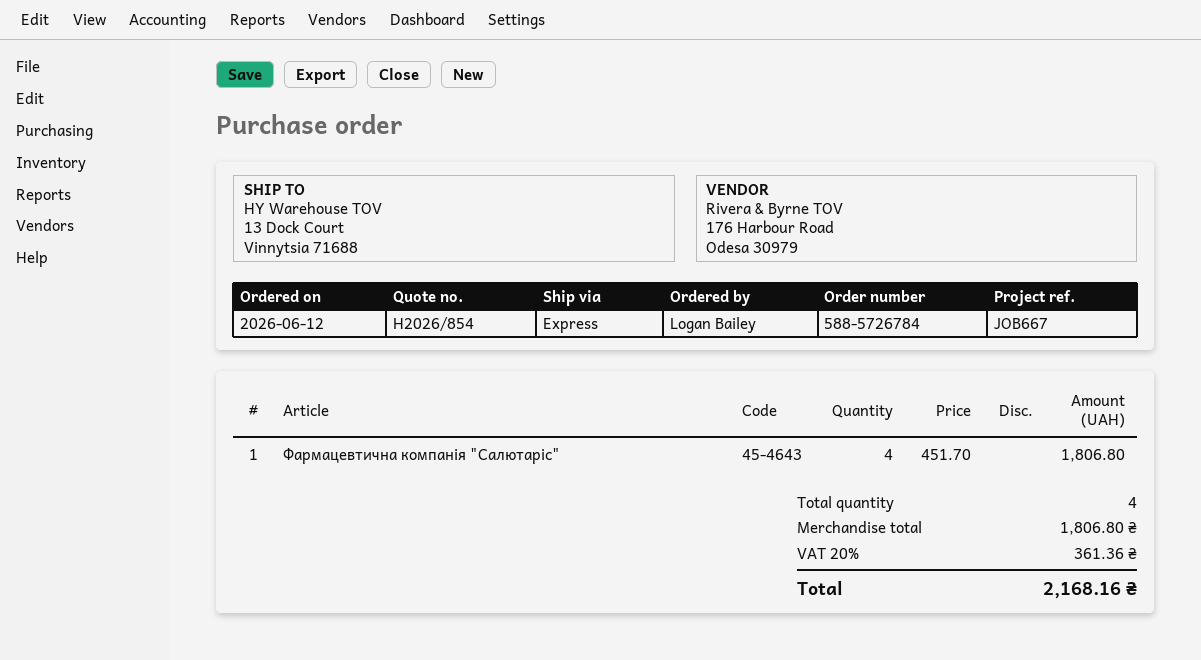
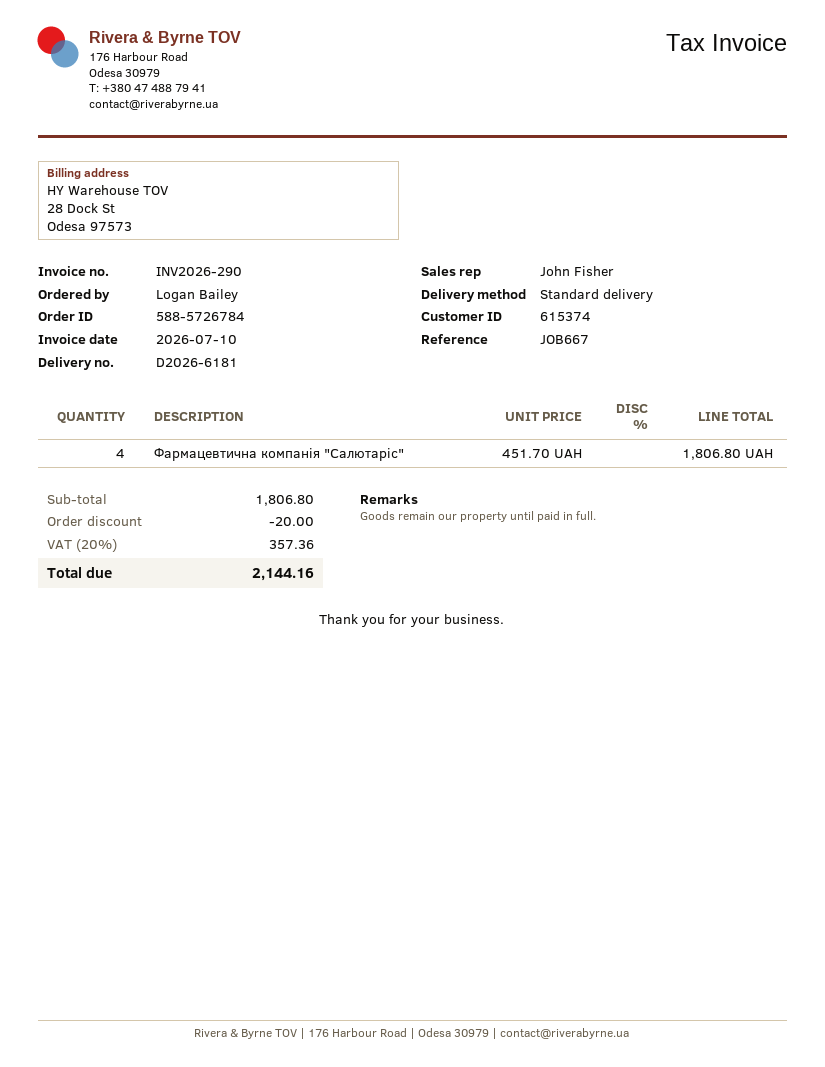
shipping method: express -> standard
discount: none -> 20.00
tax: 20% = 361.36 -> 20% = 357.36
total: 2168.16 -> 2144.16

